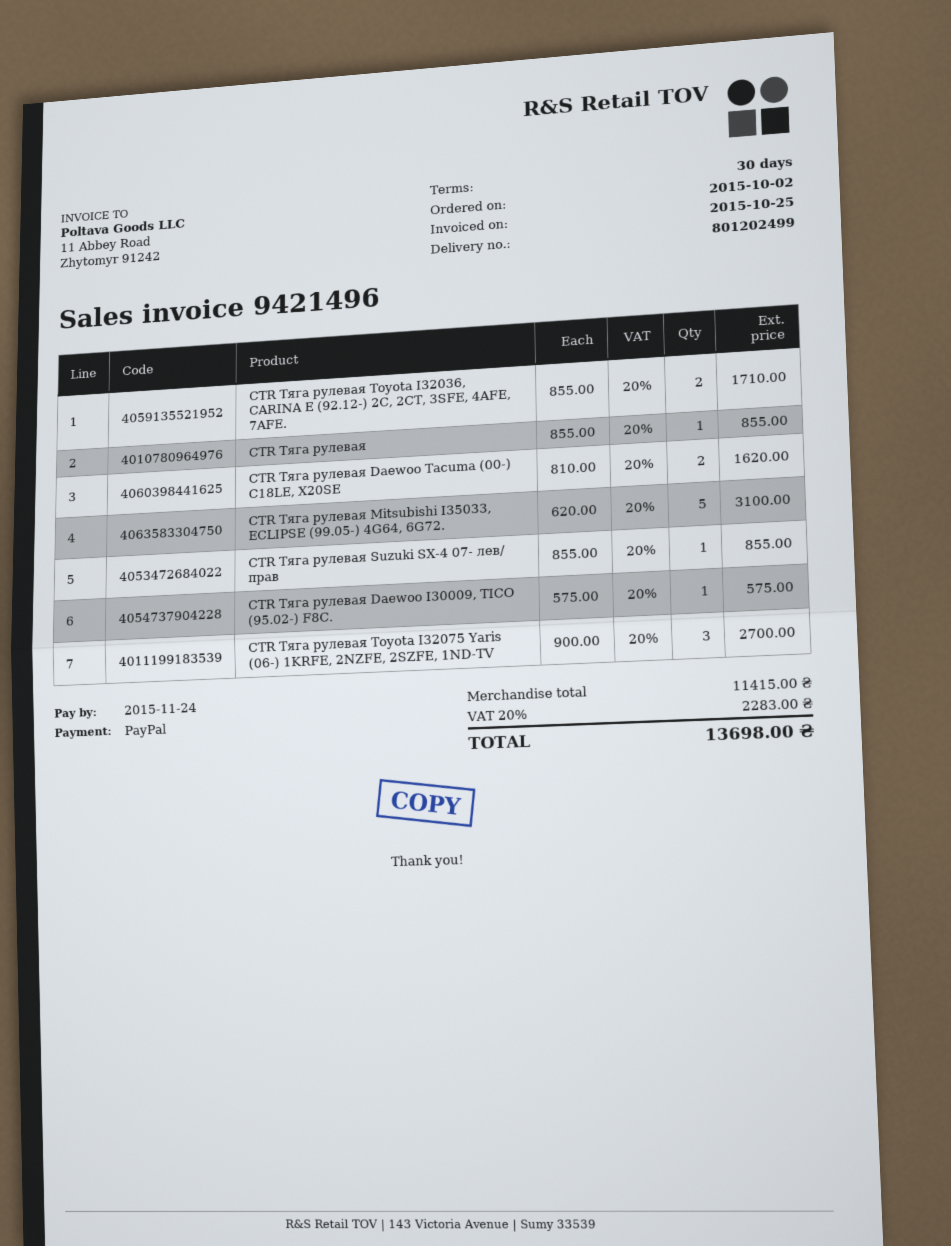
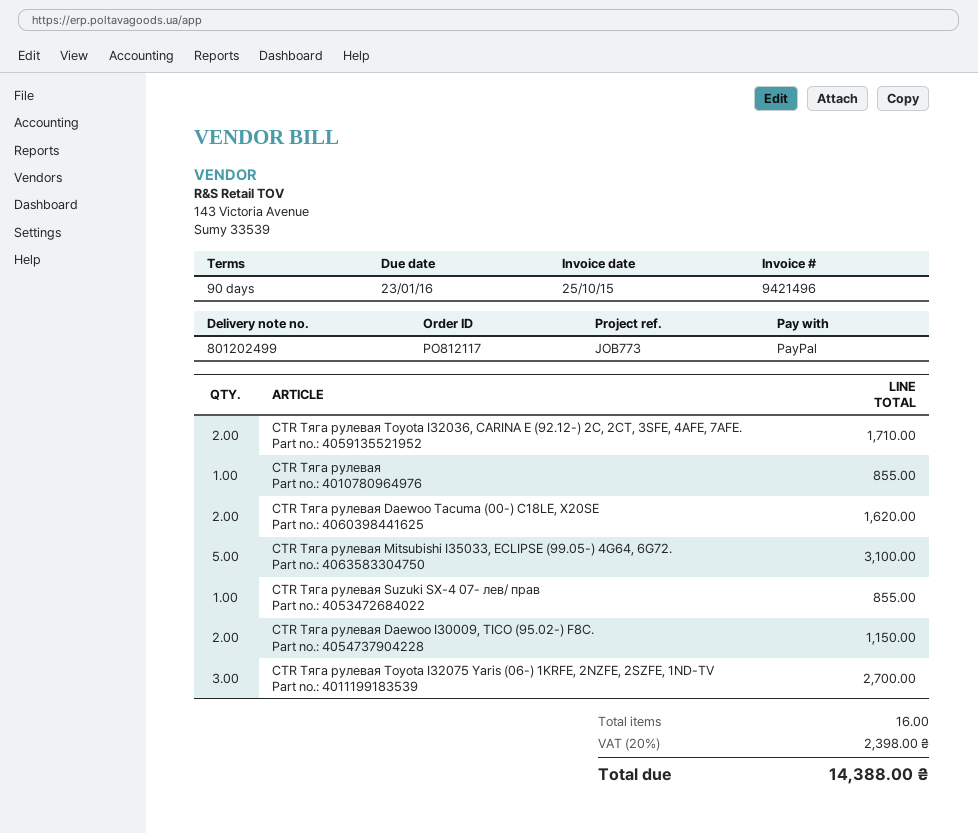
payment terms: 30 days -> 90 days
due date: 2015-11-24 -> 2016-01-23
CTR Тяга рулевая Daewoo I30009, TICO (95.02-) F8C.: 1 for 575.00 -> 2 for 1150.00
tax: 20% = 2283.00 -> 20% = 2398.00
total: 13698.00 -> 14388.00

